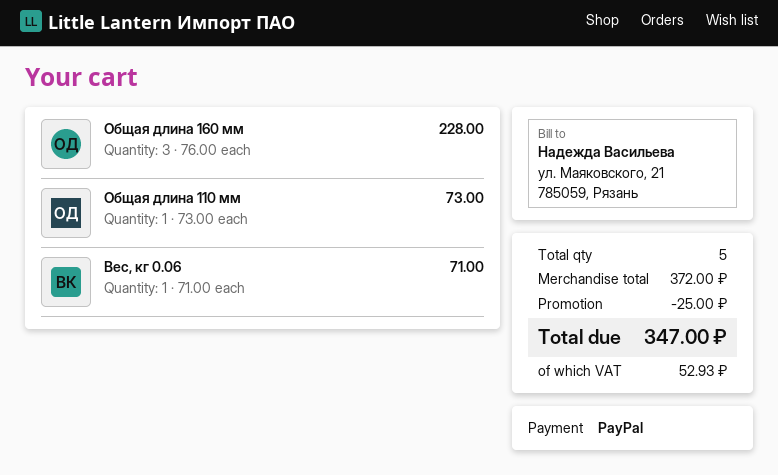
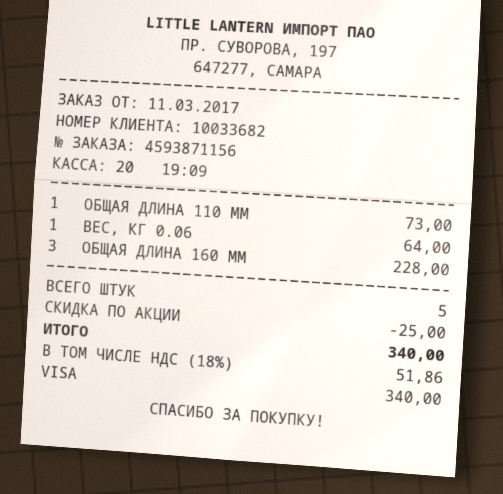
payment method: PayPal -> Visa
Вес, кг 0.06: 1 for 71.00 -> 1 for 64.00
tax: 52.93 -> 51.86
total: 347.00 -> 340.00

